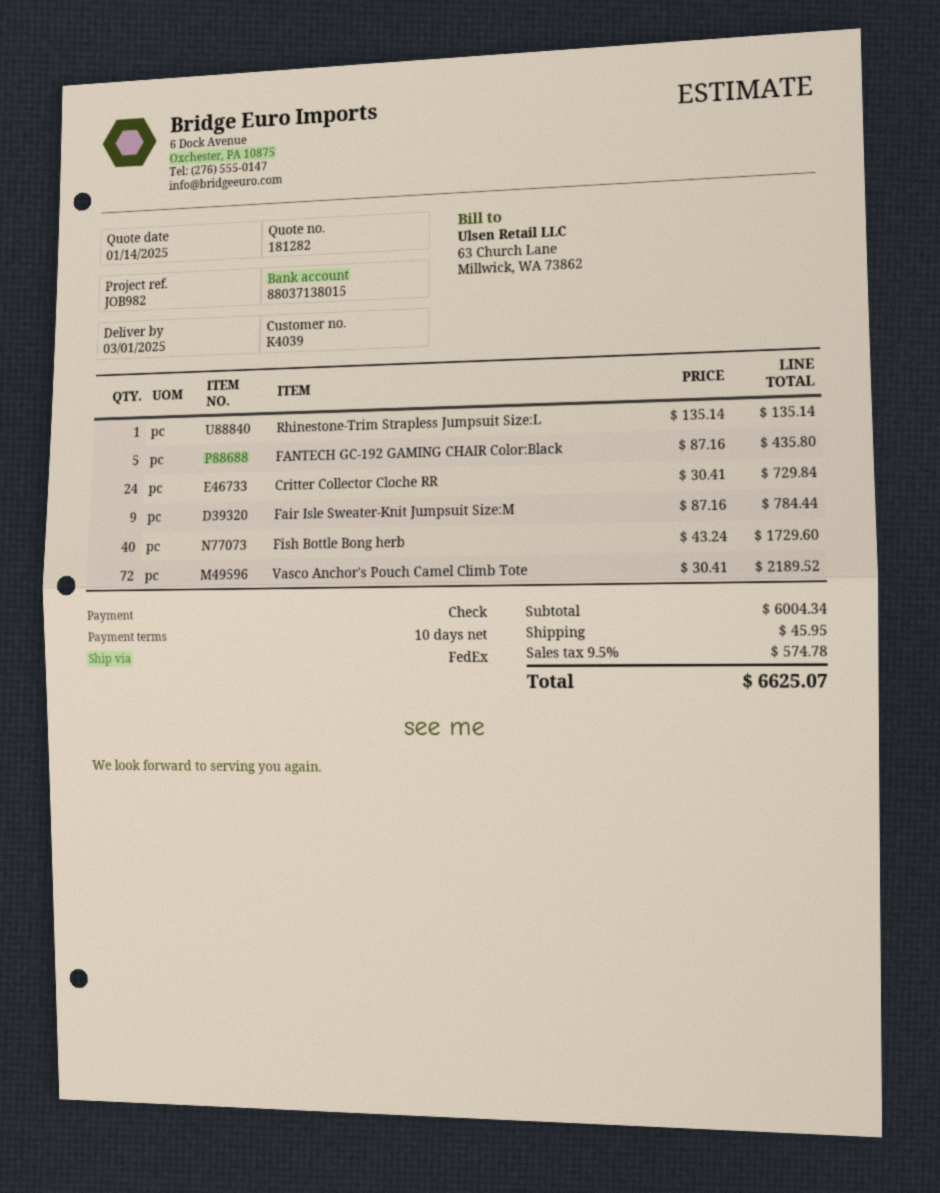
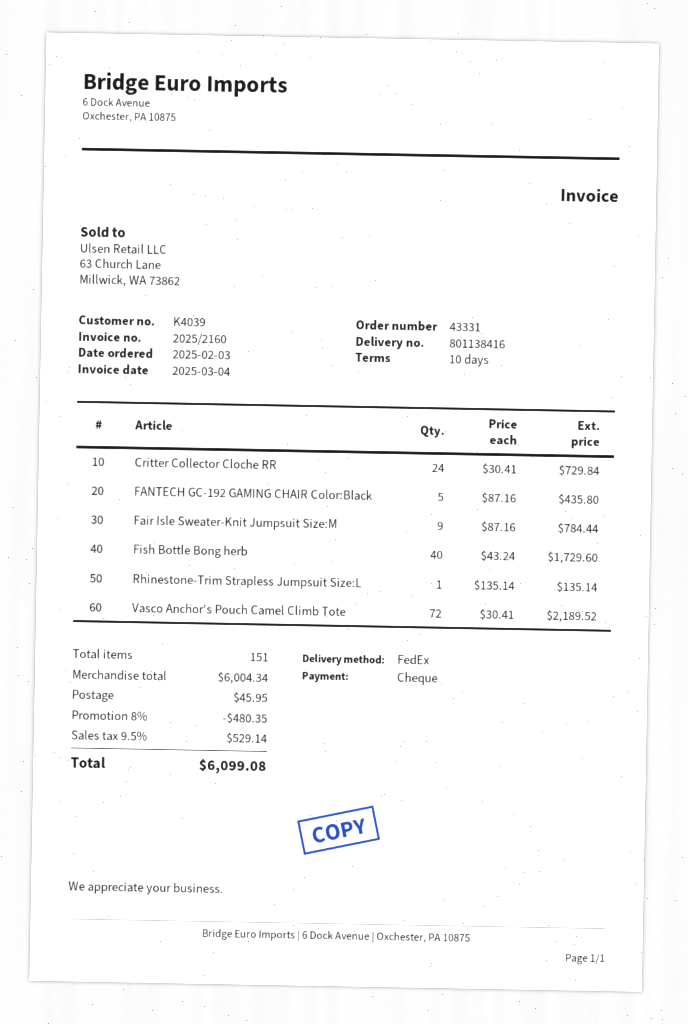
discount: none -> 8% = 480.35
tax: 9.5% = 574.78 -> 9.5% = 529.14
total: 6625.07 -> 6099.08

